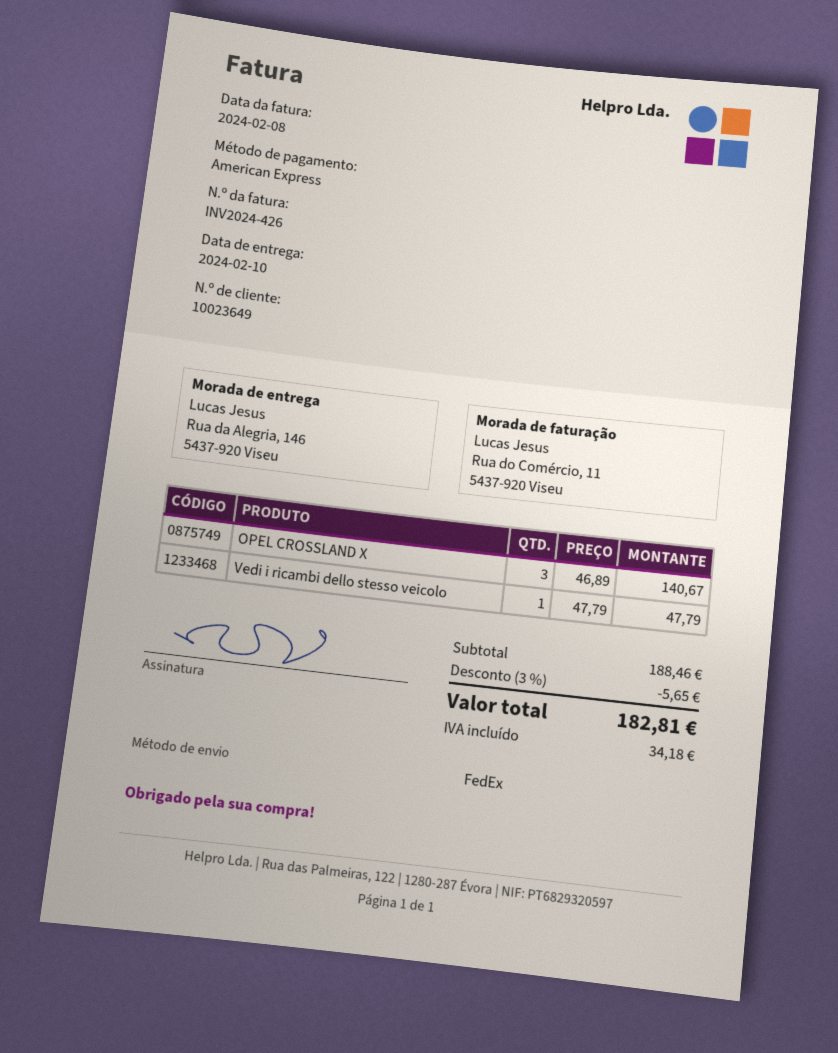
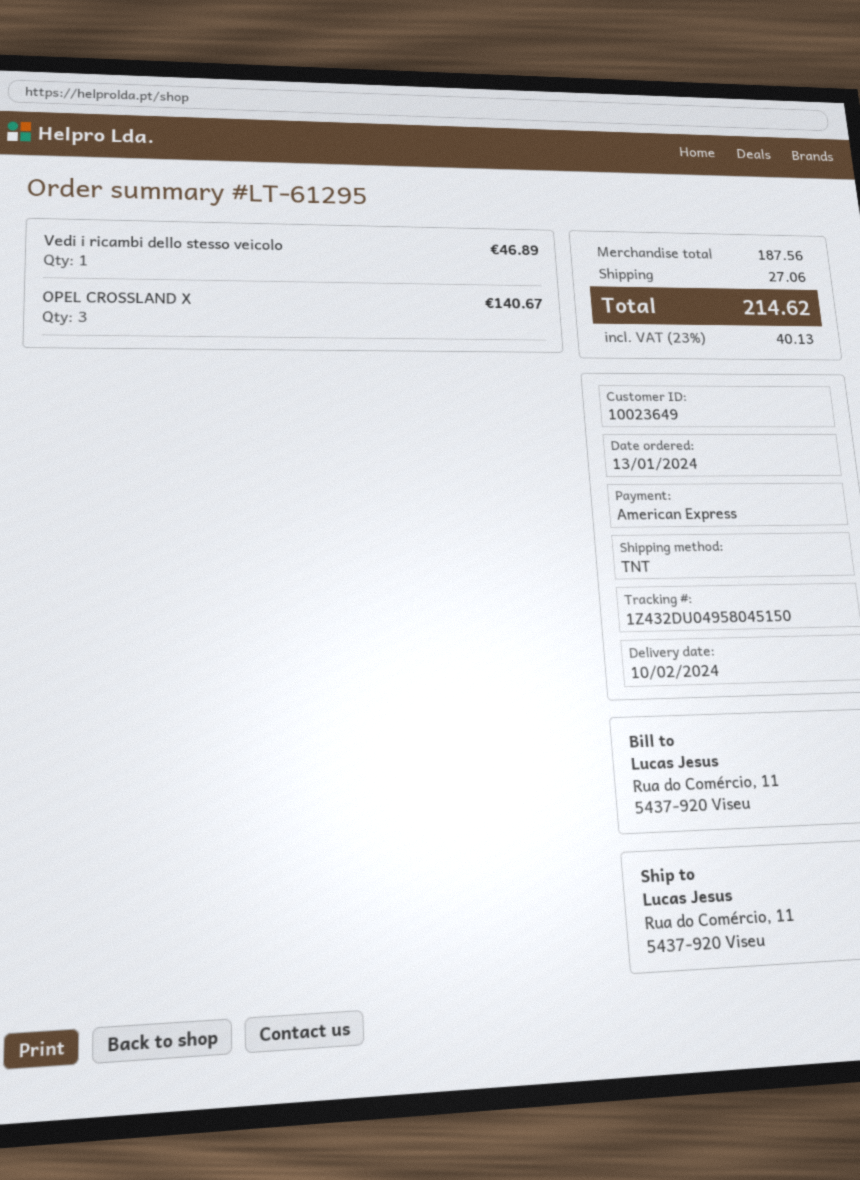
shipping method: FedEx -> TNT
ship to: Rua da Alegria, 146, 5437-920 Viseu -> Rua do Comércio, 11, 5437-920 Viseu
Vedi i ricambi dello stesso veicolo: 1 for 47.79 -> 1 for 46.89
subtotal: 188.46 -> 187.56
discount: 3% = 5.65 -> none
shipping: none -> 27.06
tax: 34.18 -> 40.13
total: 182.81 -> 214.62

